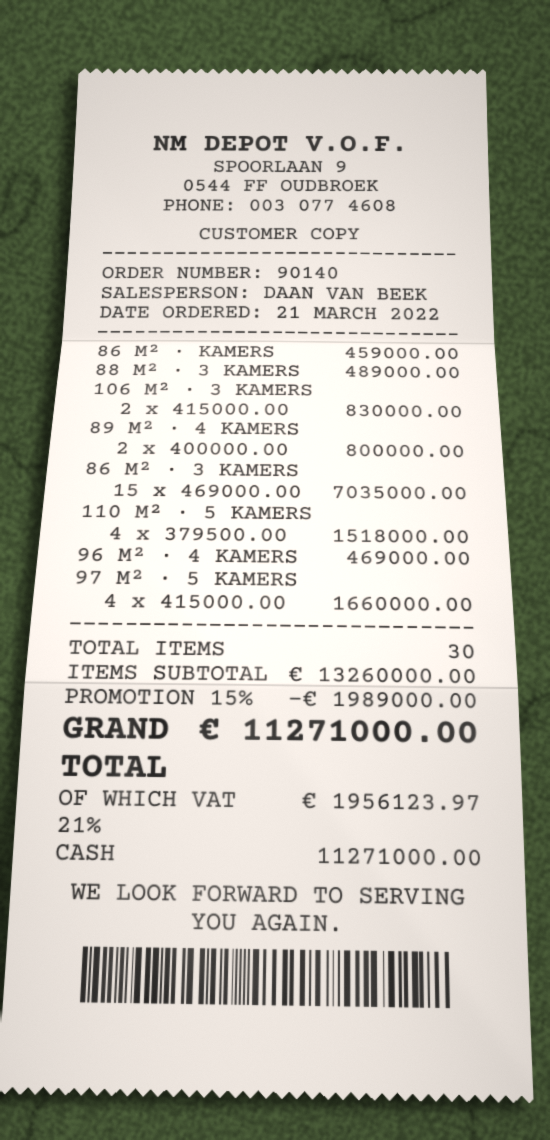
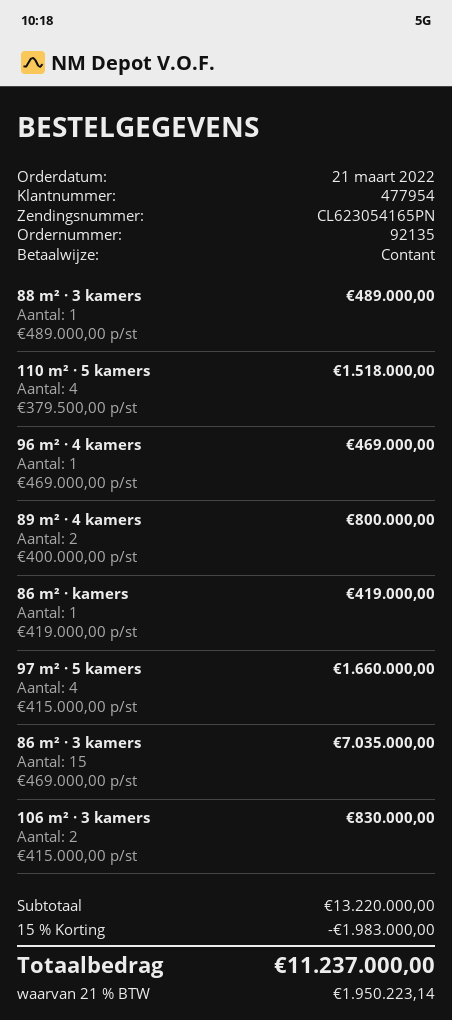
order number: 90140 -> 92135
86 M² · KAMERS: 1 x 459000.00 = 459000.00 -> 1 x 419000.00 = 419000.00
subtotal: 13260000.00 -> 13220000.00
discount: 15% = 1989000.00 -> 15% = 1983000.00
tax: 21% = 1956123.97 -> 21% = 1950223.14
total: 11271000.00 -> 11237000.00

